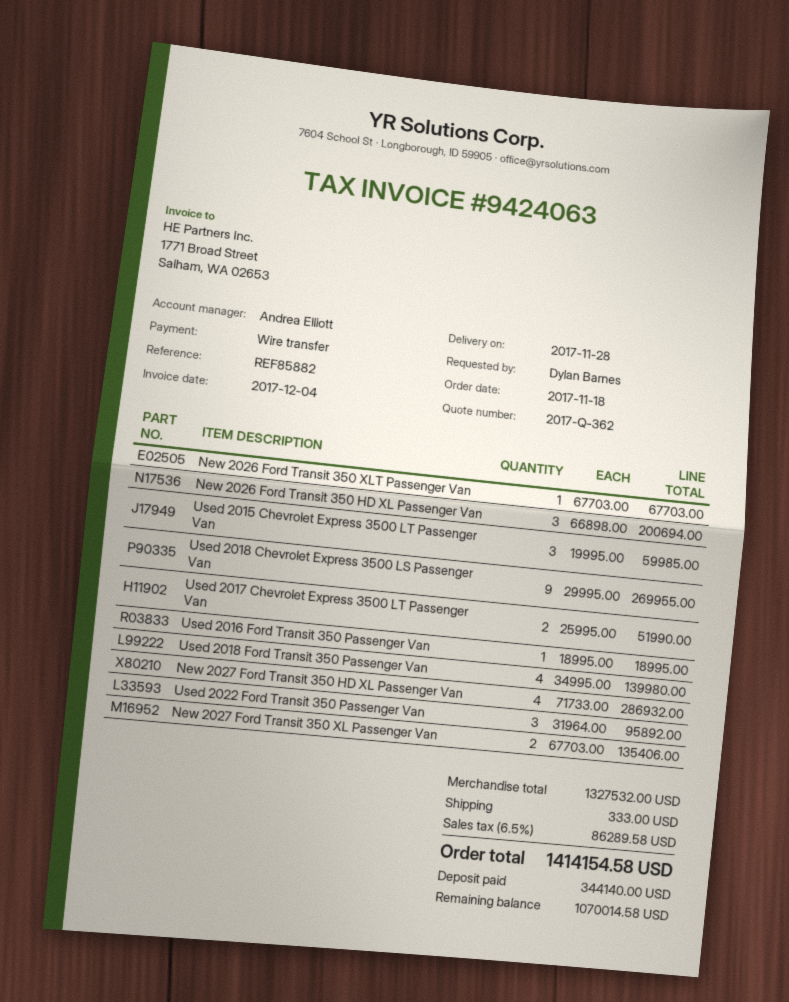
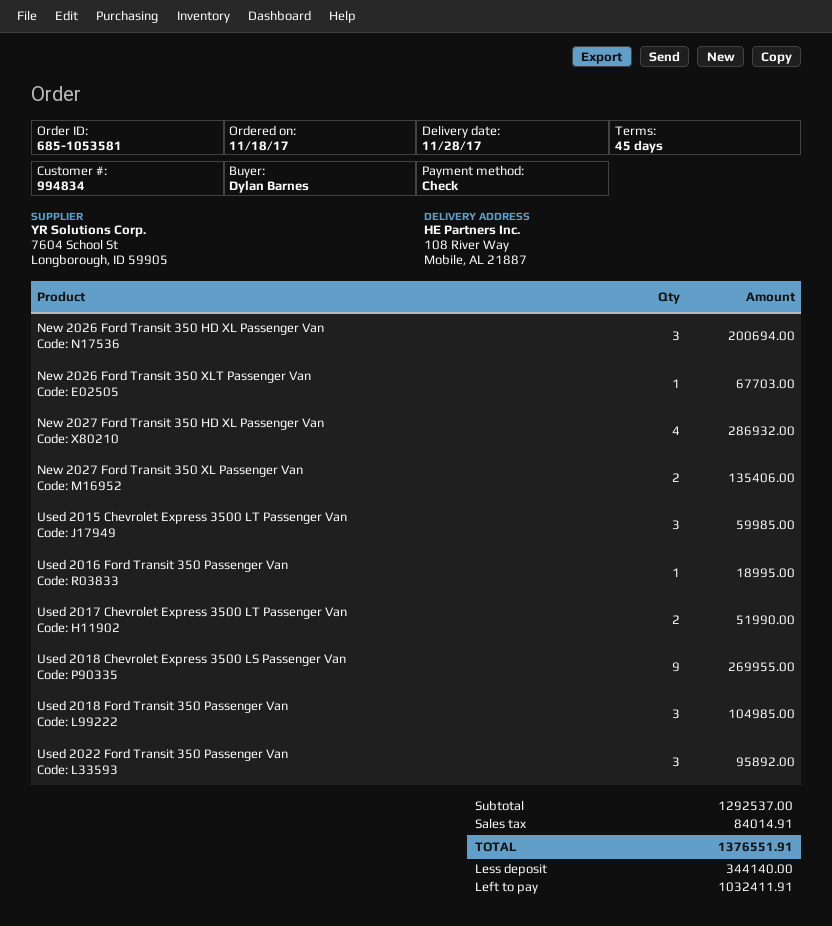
payment method: bank transfer -> cheque
Used 2018 Ford Transit 350 Passenger Van: 4 for 139980.00 -> 3 for 104985.00
subtotal: 1327532.00 -> 1292537.00
shipping: 333.00 -> none
tax: 86289.58 -> 84014.91
total: 1414154.58 -> 1376551.91
balance: 1070014.58 -> 1032411.91

